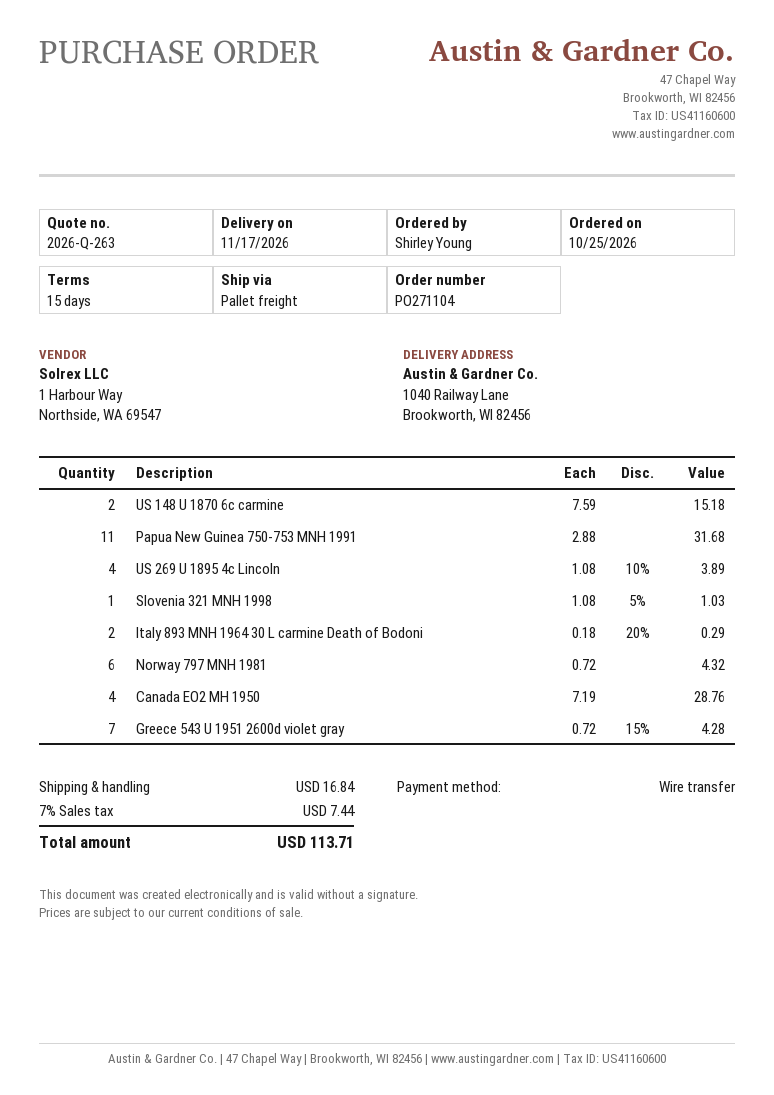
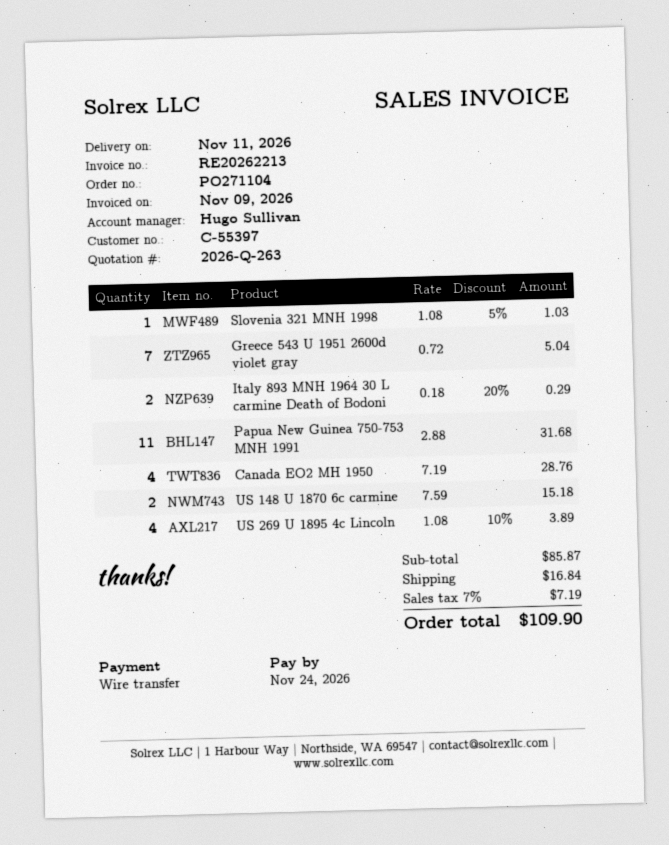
delivery date: 2026-11-17 -> 2026-11-11
Norway 797 MNH 1981: 6 x 0.72 = 4.32 -> none
Greece 543 U 1951 2600d violet gray: 7 x 0.72 - 15% = 4.28 -> 7 x 0.72 = 5.04
tax: 7% = 7.44 -> 7% = 7.19
total: 113.71 -> 109.90

